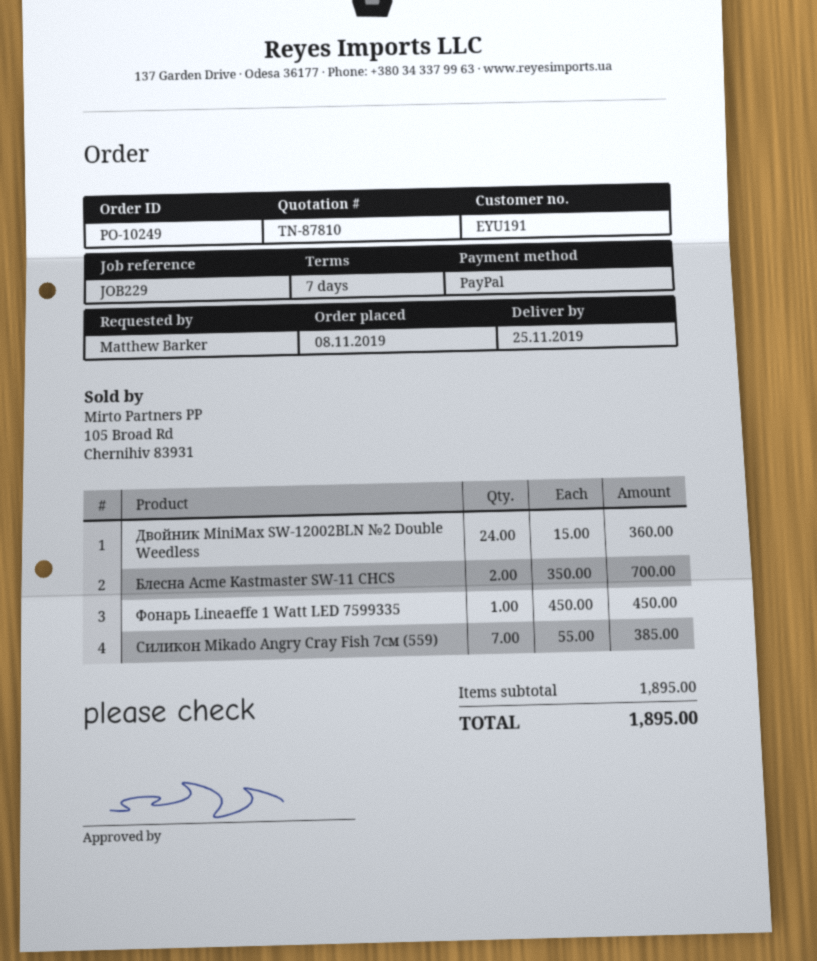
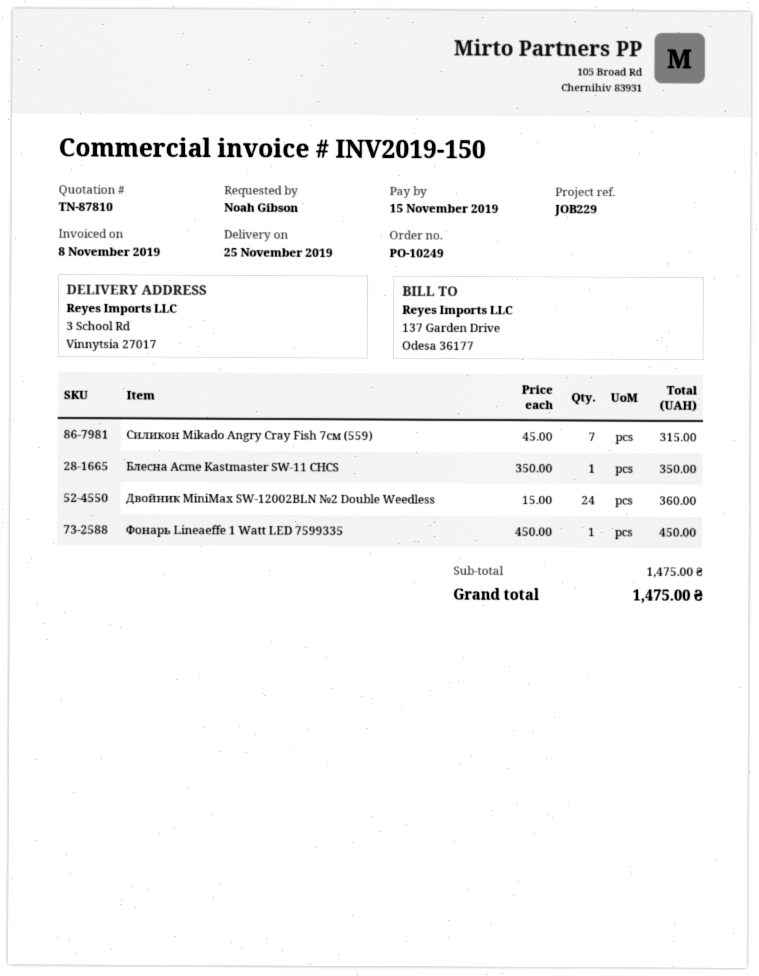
ordered by: Matthew Barker -> Noah Gibson
Блесна Acme Kastmaster SW-11 CHCS: 2 x 350.00 = 700.00 -> 1 x 350.00 = 350.00
Силикон Mikado Angry Cray Fish 7см (559): 7 x 55.00 = 385.00 -> 7 x 45.00 = 315.00
subtotal: 1895.00 -> 1475.00
total: 1895.00 -> 1475.00

